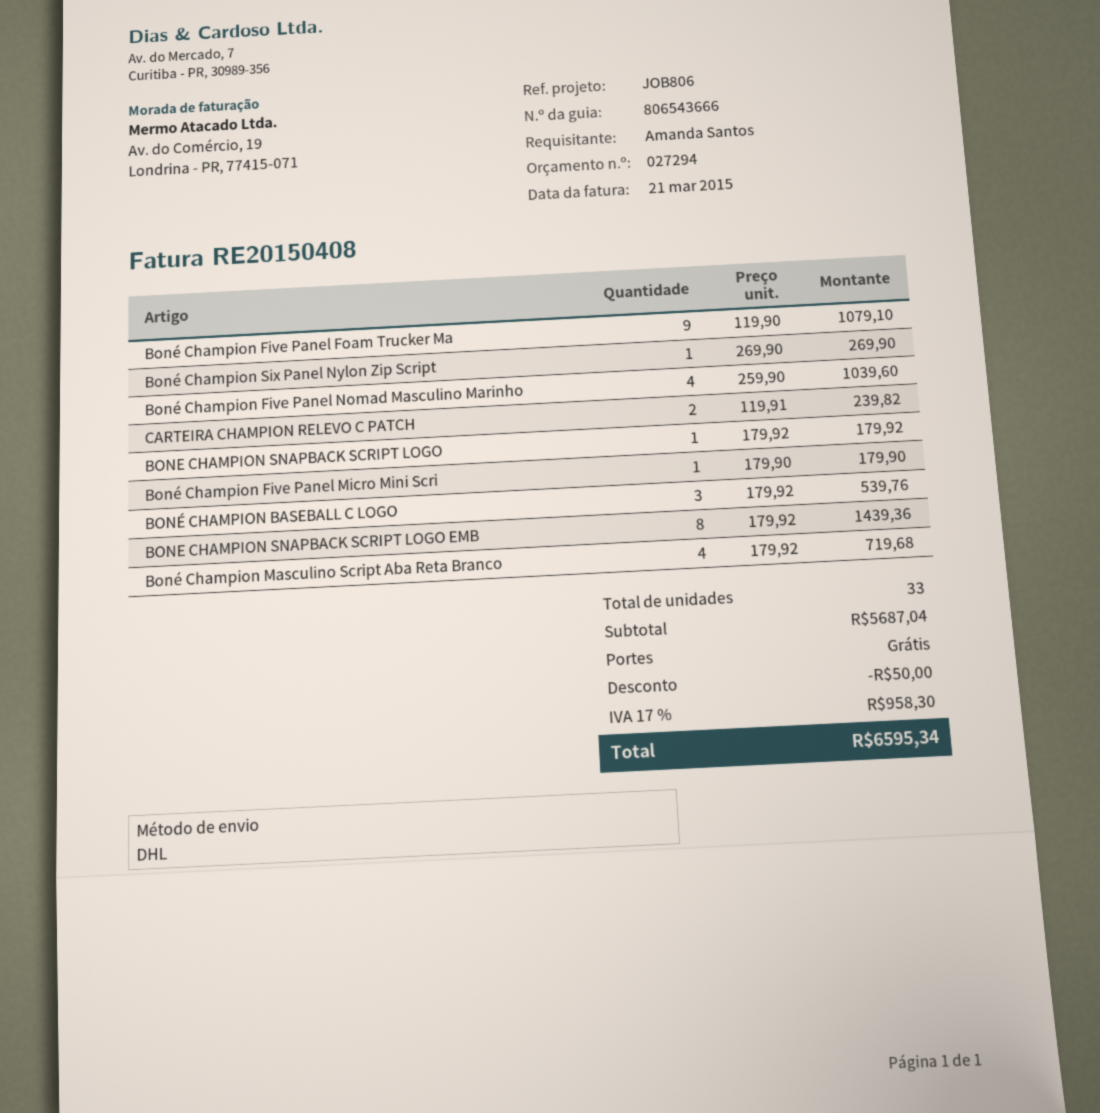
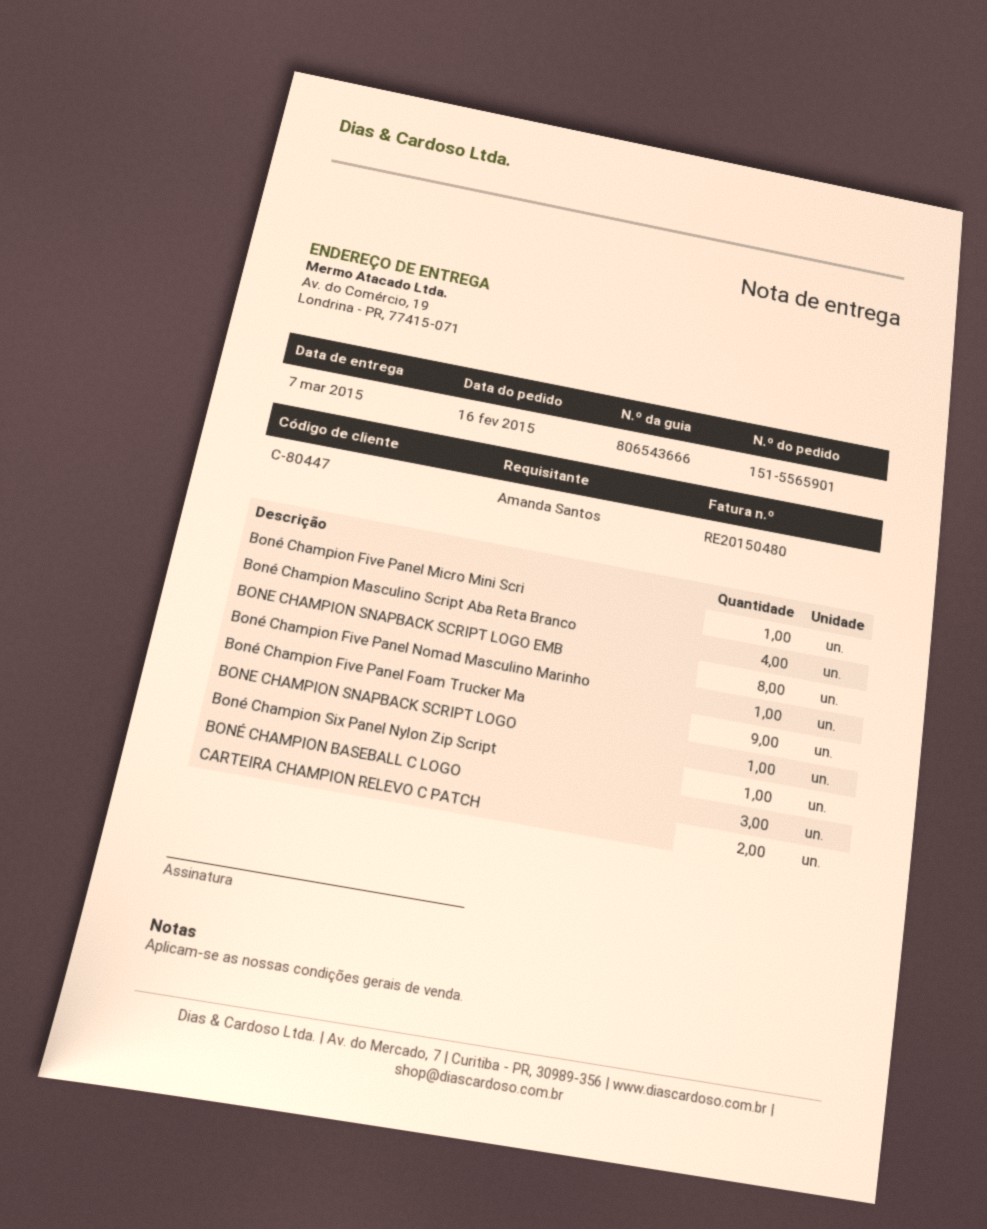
invoice number: RE20150408 -> RE20150480
Boné Champion Five Panel Nomad Masculino Marinho: 4 -> 1

